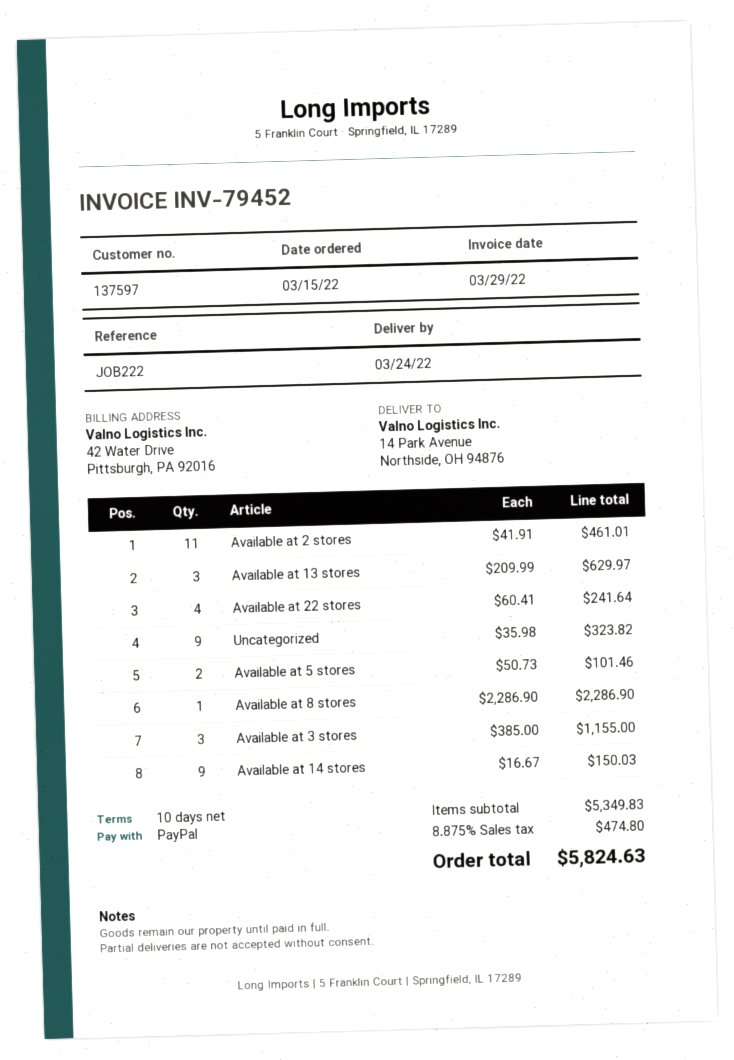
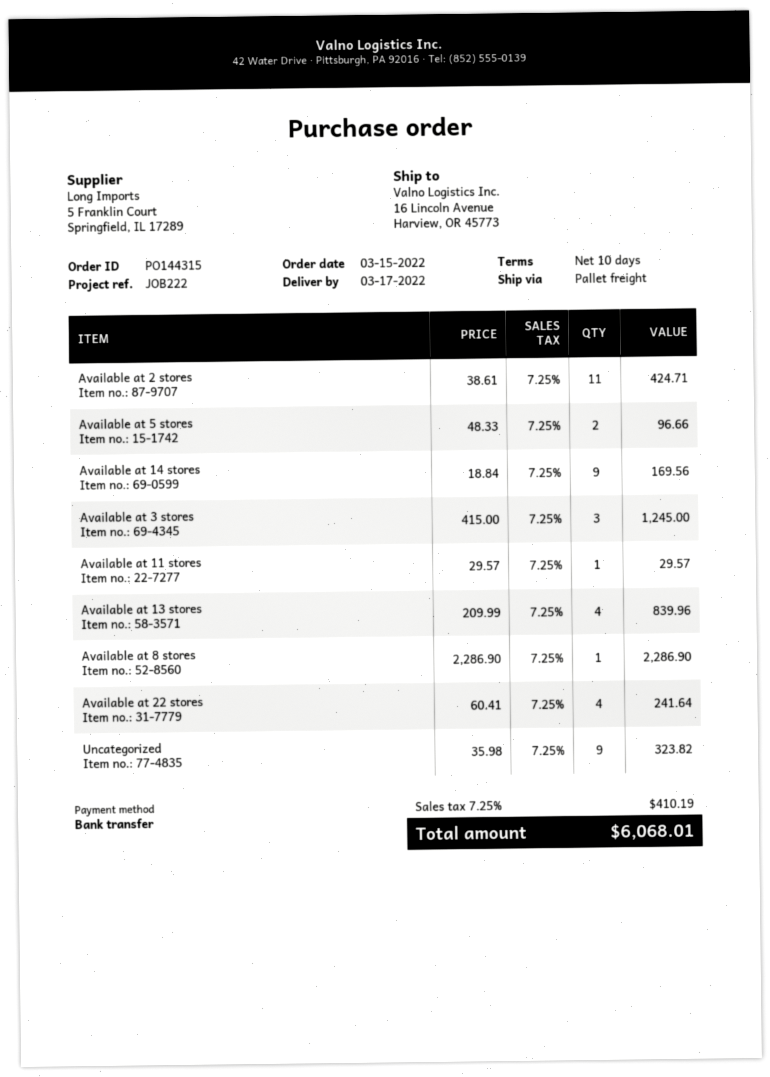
delivery date: 2022-03-24 -> 2022-03-17
payment method: PayPal -> bank transfer
ship to: 14 Park Avenue, Northside, OH 94876 -> 16 Lincoln Avenue, Harview, OR 45773
Available at 2 stores: 11 x 41.91 = 461.01 -> 11 x 38.61 = 424.71
Available at 13 stores: 3 x 209.99 = 629.97 -> 4 x 209.99 = 839.96
Available at 5 stores: 2 x 50.73 = 101.46 -> 2 x 48.33 = 96.66
Available at 3 stores: 3 x 385.00 = 1155.00 -> 3 x 415.00 = 1245.00
Available at 14 stores: 9 x 16.67 = 150.03 -> 9 x 18.84 = 169.56
Available at 11 stores: none -> 1 x 29.57 = 29.57
tax: 8.875% = 474.80 -> 7.25% = 410.19
total: 5824.63 -> 6068.01

